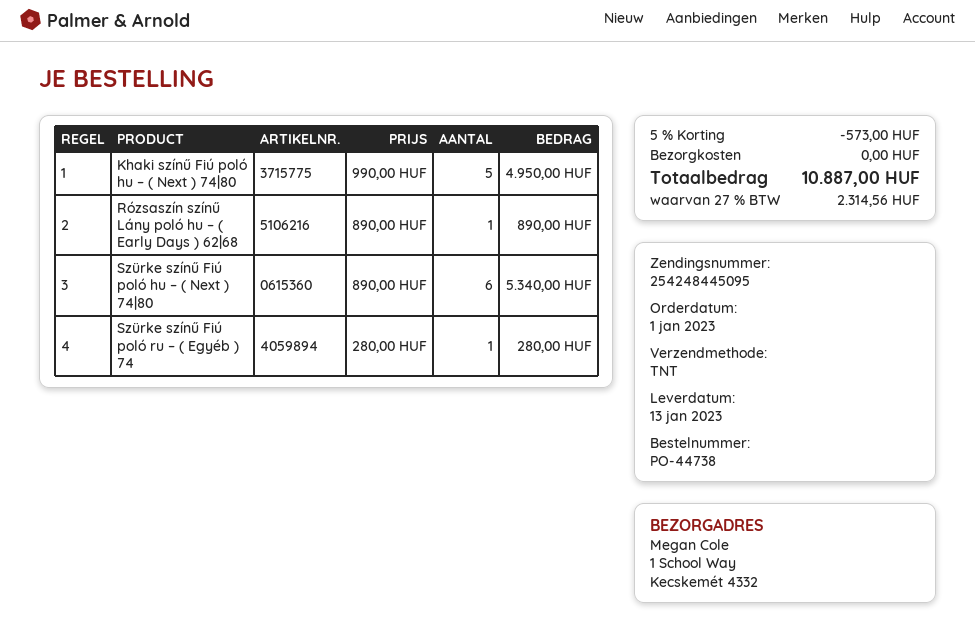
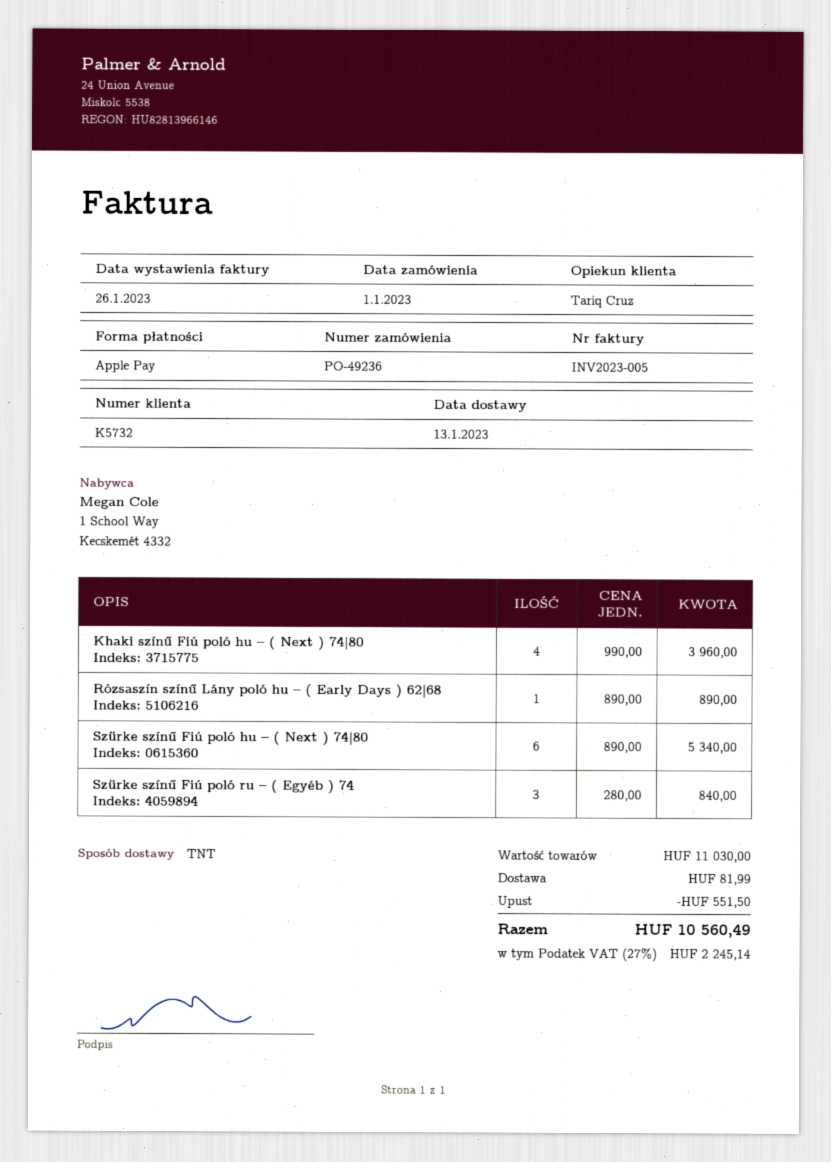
order number: PO-44738 -> PO-49236
Khaki színű Fiú poló hu – ( Next ) 74|80: 5 x 990.00 = 4950.00 -> 4 x 990.00 = 3960.00
Szürke színű Fiú poló ru – ( Egyéb ) 74: 1 x 280.00 = 280.00 -> 3 x 280.00 = 840.00
discount: 573.00 -> 551.50
shipping: 0.00 -> 81.99
tax: 27% = 2314.56 -> 27% = 2245.14
total: 10887.00 -> 10560.49

